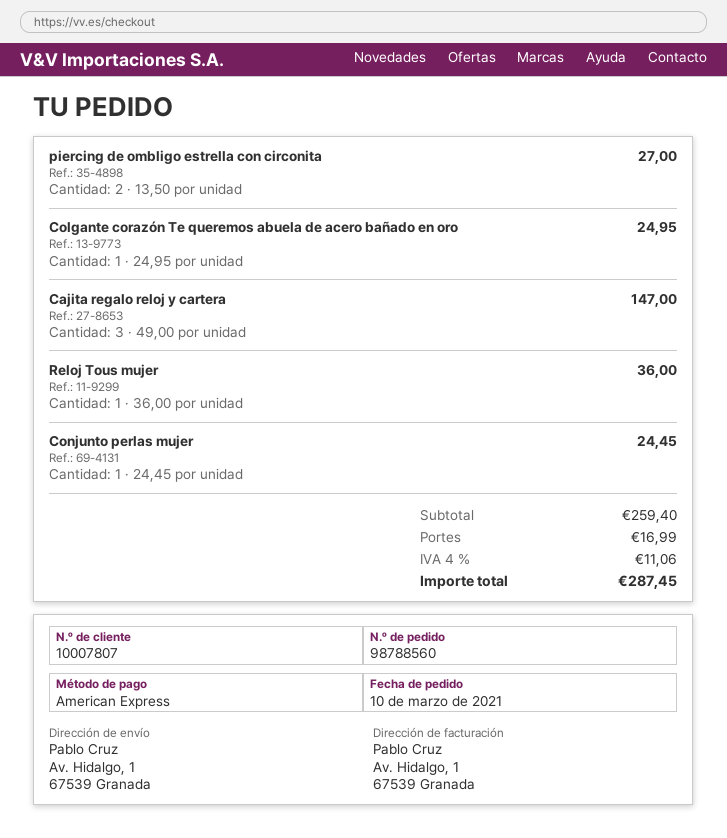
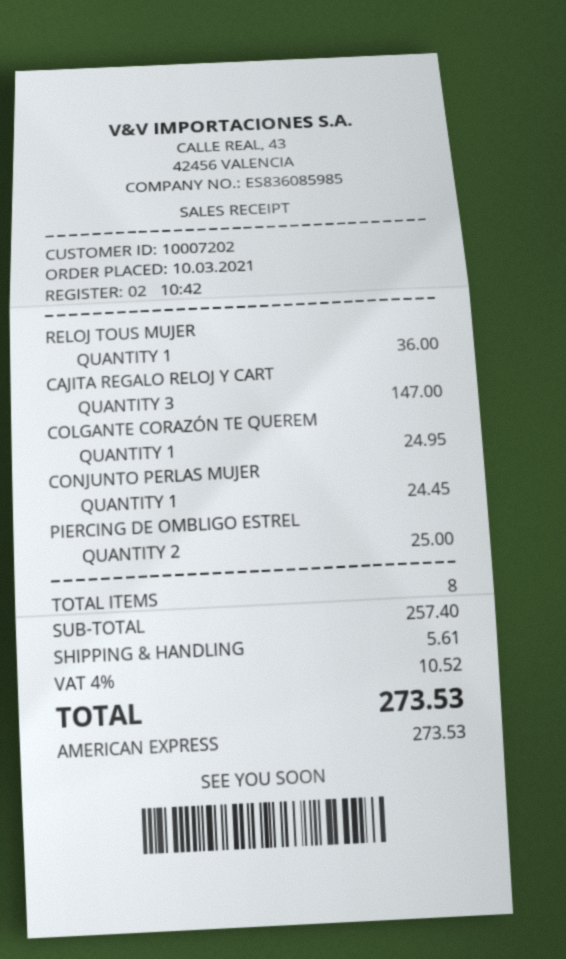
customer number: 10007807 -> 10007202
piercing de ombligo estrella con circonita: 2 for 27.00 -> 2 for 25.00
subtotal: 259.40 -> 257.40
shipping: 16.99 -> 5.61
tax: 4% = 11.06 -> 4% = 10.52
total: 287.45 -> 273.53

